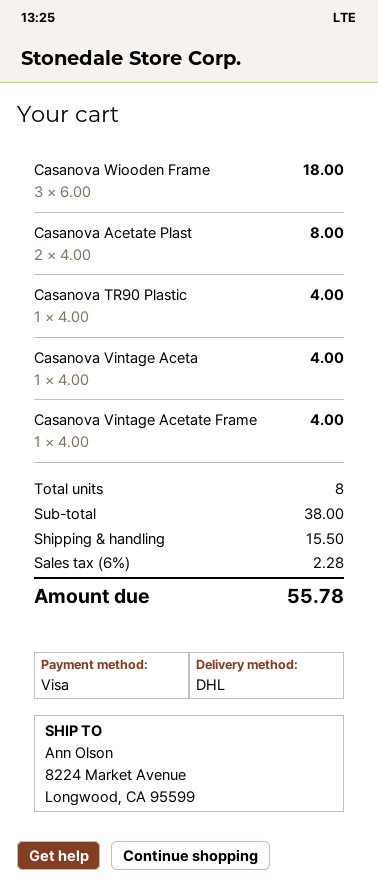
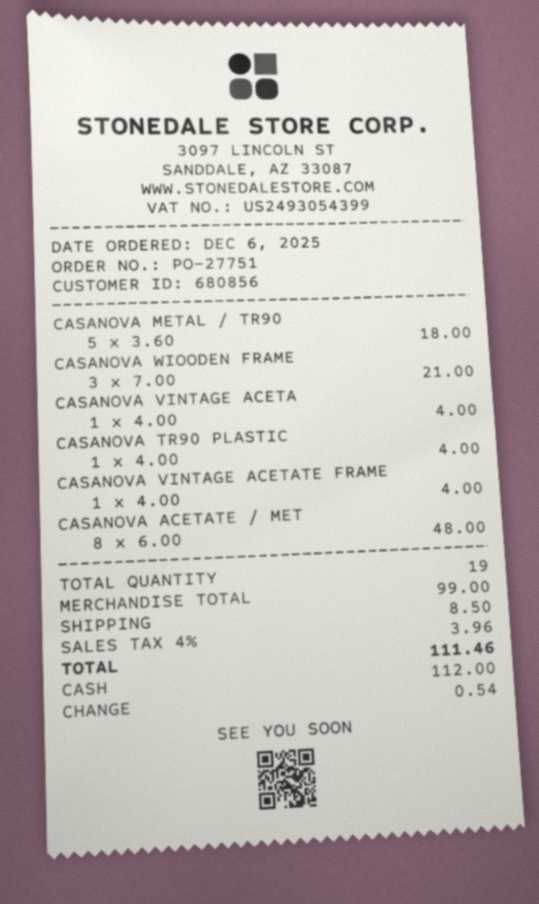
payment method: Visa -> cash
Casanova Wiooden Frame: 3 x 6.00 = 18.00 -> 3 x 7.00 = 21.00
Casanova Acetate Plast: 2 x 4.00 = 8.00 -> none
CASANOVA METAL / TR90: none -> 5 x 3.60 = 18.00
CASANOVA ACETATE / MET: none -> 8 x 6.00 = 48.00
total quantity: 8 -> 19
subtotal: 38.00 -> 99.00
shipping: 15.50 -> 8.50
tax: 6% = 2.28 -> 4% = 3.96
total: 55.78 -> 111.46

